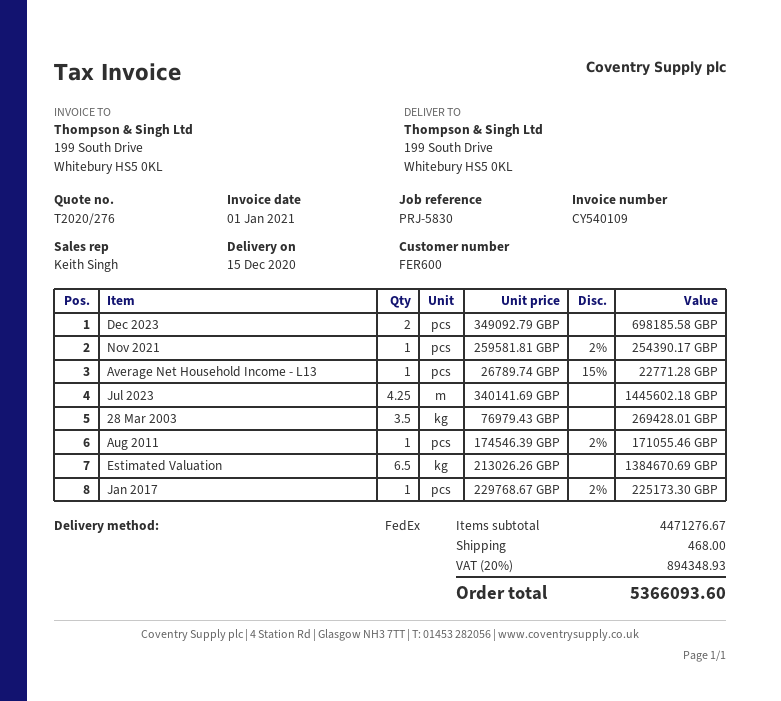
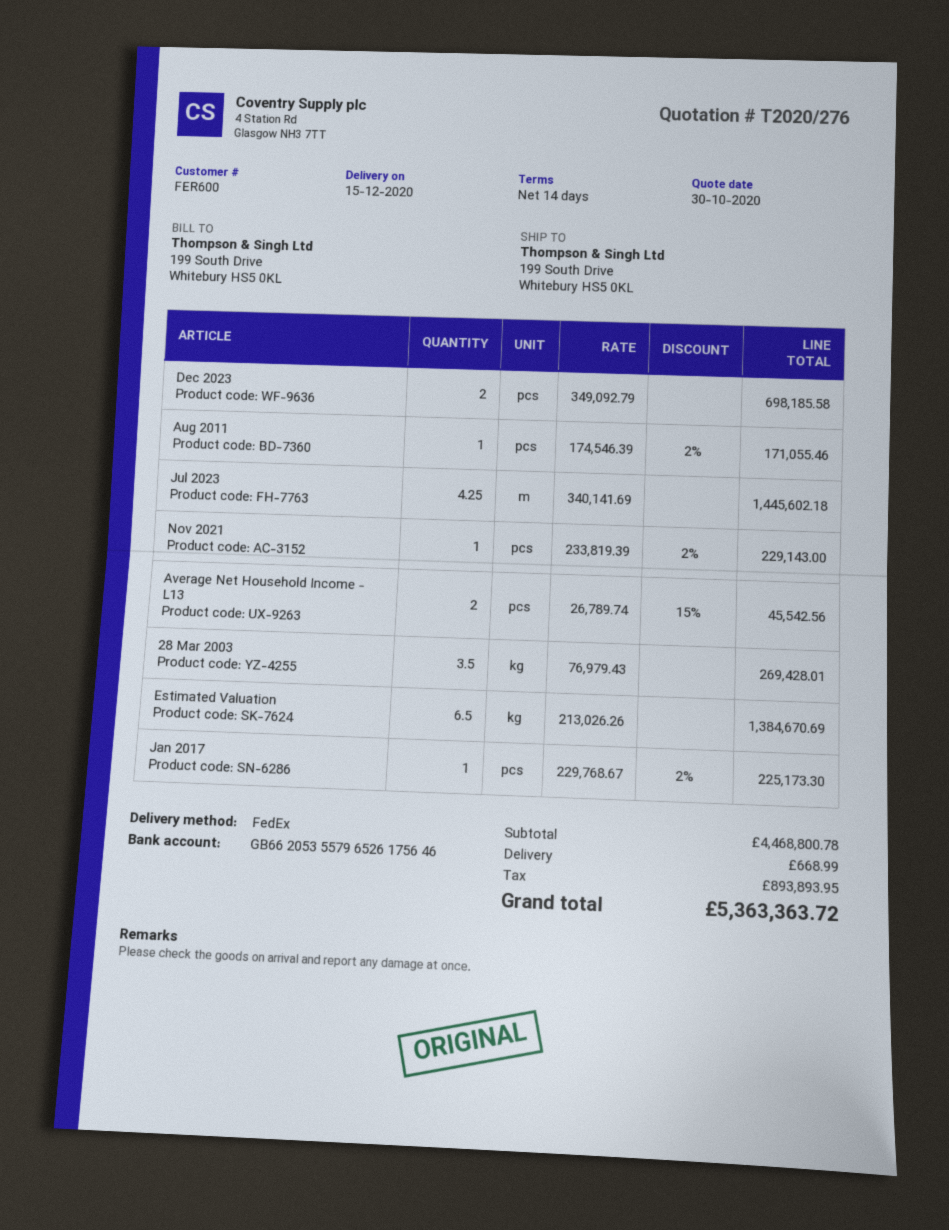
Nov 2021: 1 x 259581.81 - 2% = 254390.17 -> 1 x 233819.39 - 2% = 229143.00
Average Net Household Income - L13: 1 x 26789.74 - 15% = 22771.28 -> 2 x 26789.74 - 15% = 45542.56
subtotal: 4471276.67 -> 4468800.78
shipping: 468.00 -> 668.99
tax: 894348.93 -> 893893.95
total: 5366093.60 -> 5363363.72

